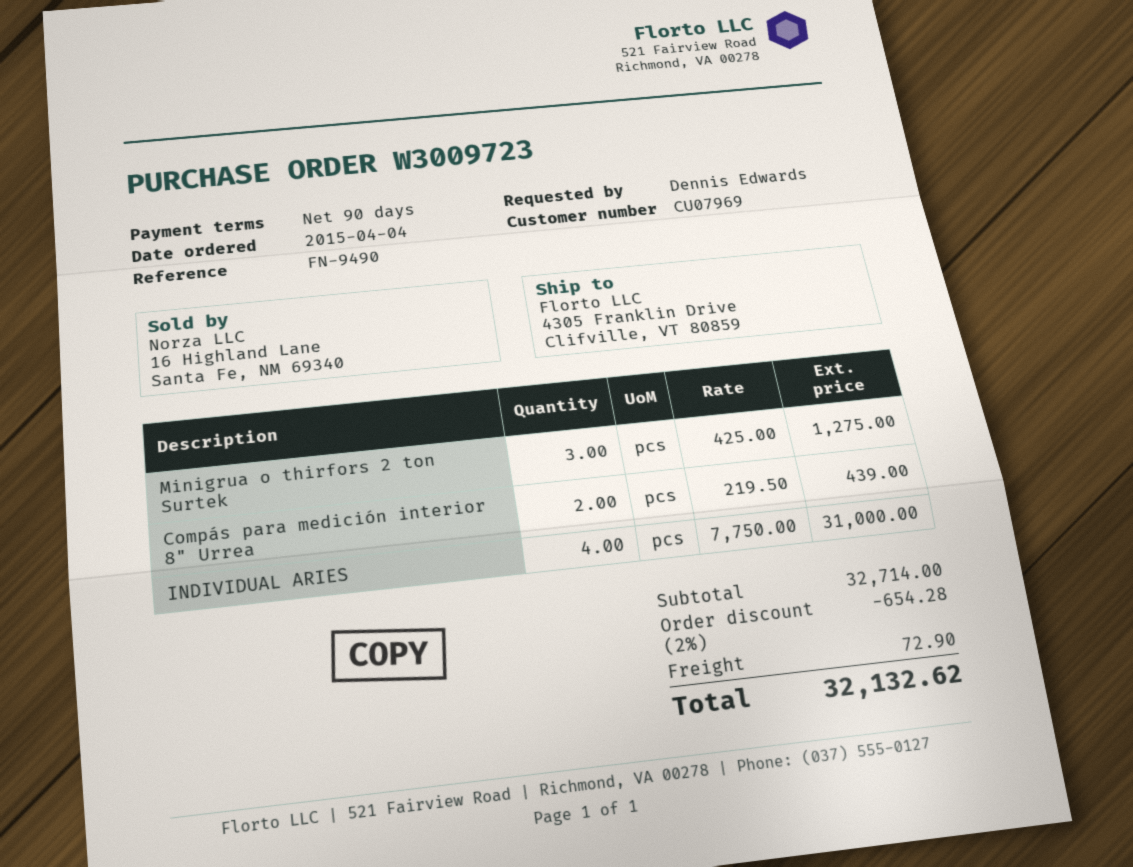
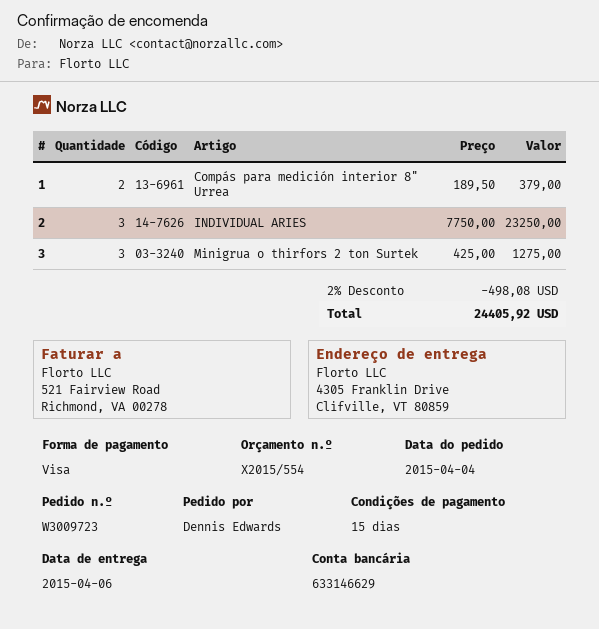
payment terms: 90 days -> 15 days
Compás para medición interior 8" Urrea: 2 x 219.50 = 439.00 -> 2 x 189.50 = 379.00
INDIVIDUAL ARIES: 4 x 7750.00 = 31000.00 -> 3 x 7750.00 = 23250.00
discount: 2% = 654.28 -> 2% = 498.08
shipping: 72.90 -> none
total: 32132.62 -> 24405.92

